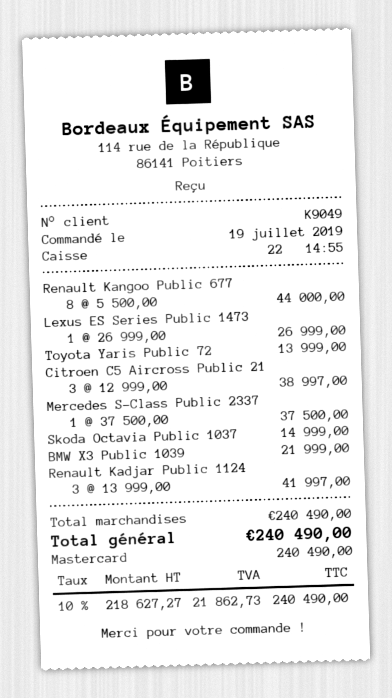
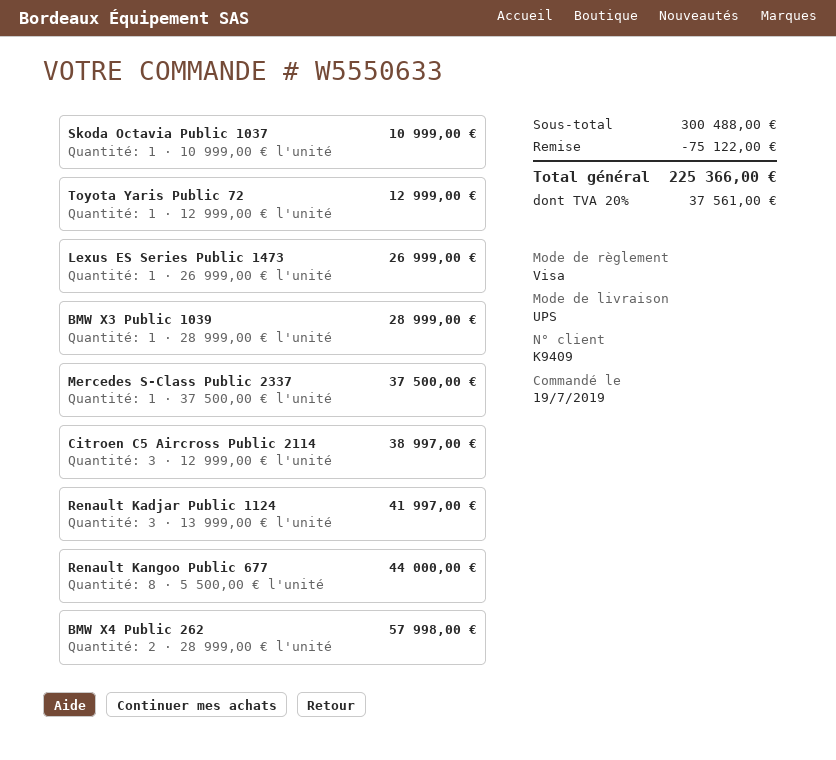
customer number: K9049 -> K9409
payment method: Mastercard -> Visa
Toyota Yaris Public 72: 1 x 13999.00 = 13999.00 -> 1 x 12999.00 = 12999.00
Skoda Octavia Public 1037: 1 x 14999.00 = 14999.00 -> 1 x 10999.00 = 10999.00
BMW X3 Public 1039: 1 x 21999.00 = 21999.00 -> 1 x 28999.00 = 28999.00
BMW X4 Public 262: none -> 2 x 28999.00 = 57998.00
subtotal: 240490.00 -> 300488.00
discount: none -> 75122.00
tax: 10% = 21862.73 -> 20% = 37561.00
total: 240490.00 -> 225366.00

